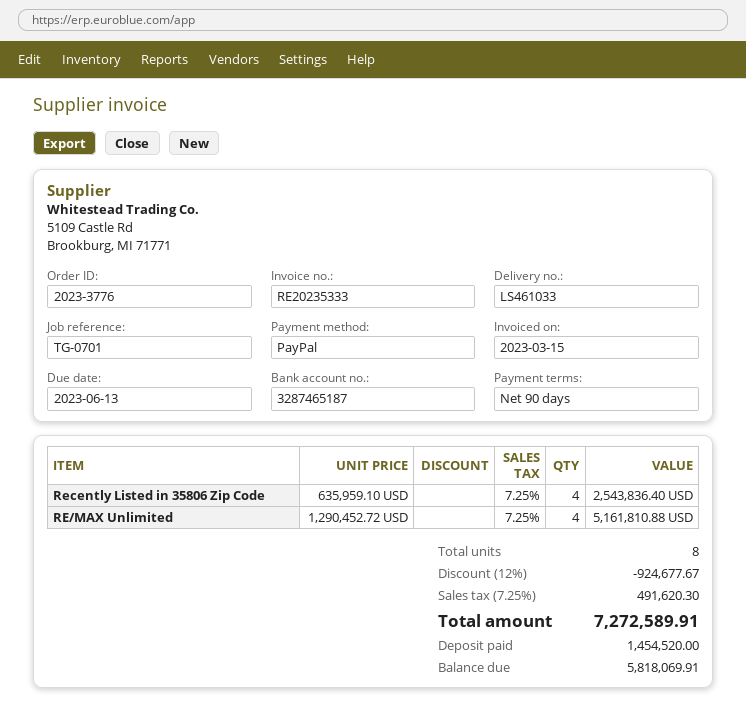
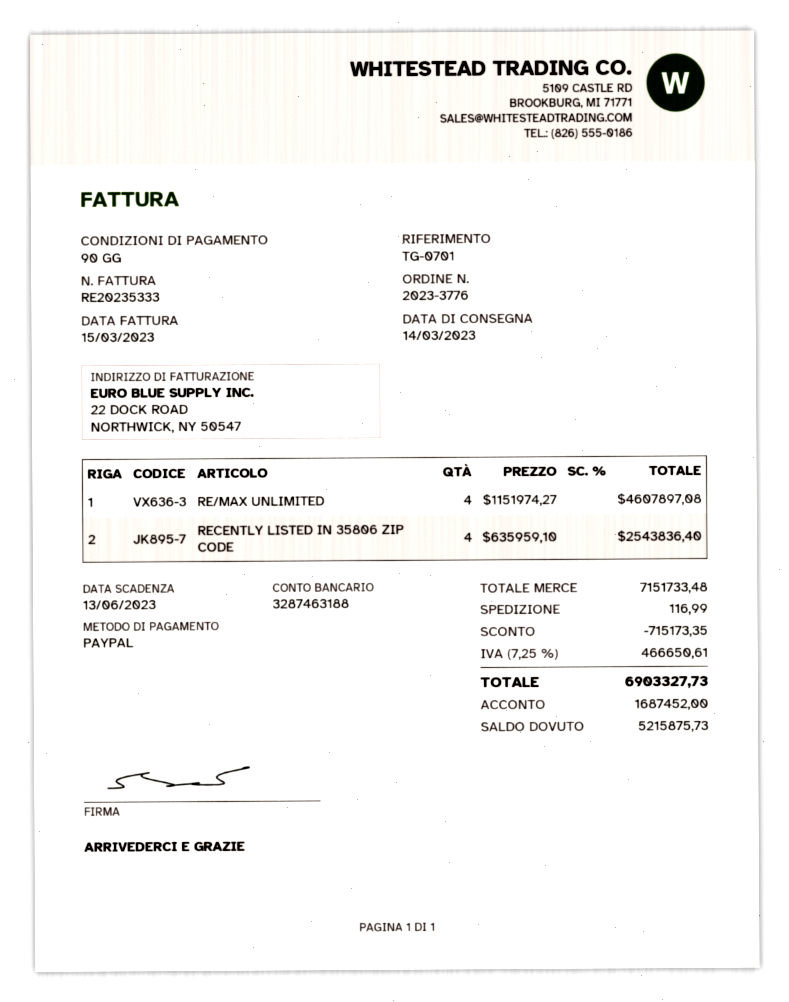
bank account: 3287465187 -> 3287463188
RE/MAX Unlimited: 4 x 1290452.72 = 5161810.88 -> 4 x 1151974.27 = 4607897.08
discount: 924677.67 -> 715173.35
shipping: none -> 116.99
tax: 7.25% = 491620.30 -> 7.25% = 466650.61
total: 7272589.91 -> 6903327.73
deposit: 1454520.00 -> 1687452.00
balance: 5818069.91 -> 5215875.73

